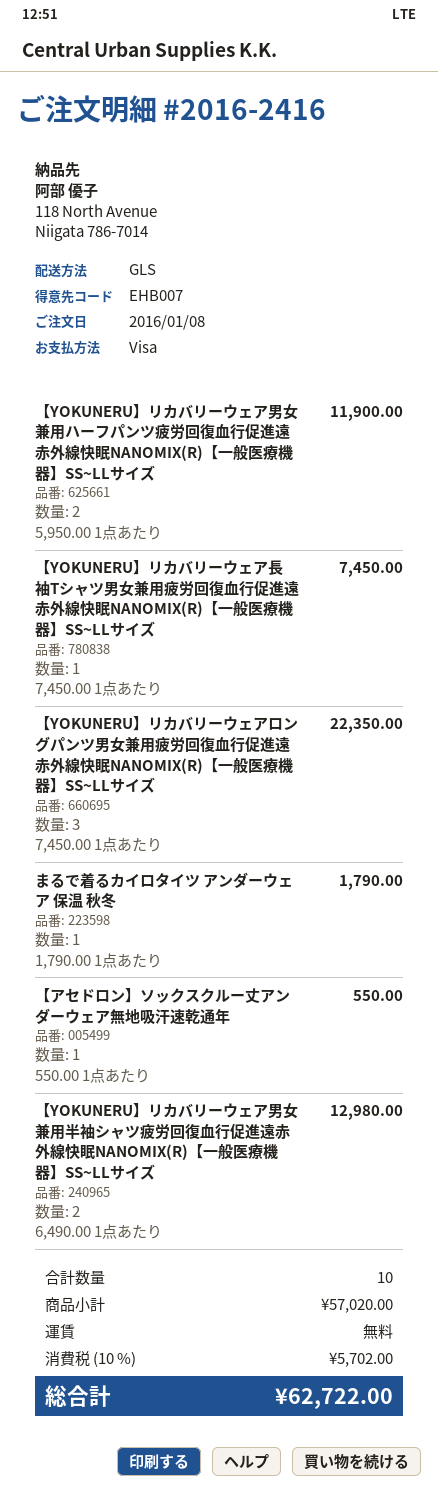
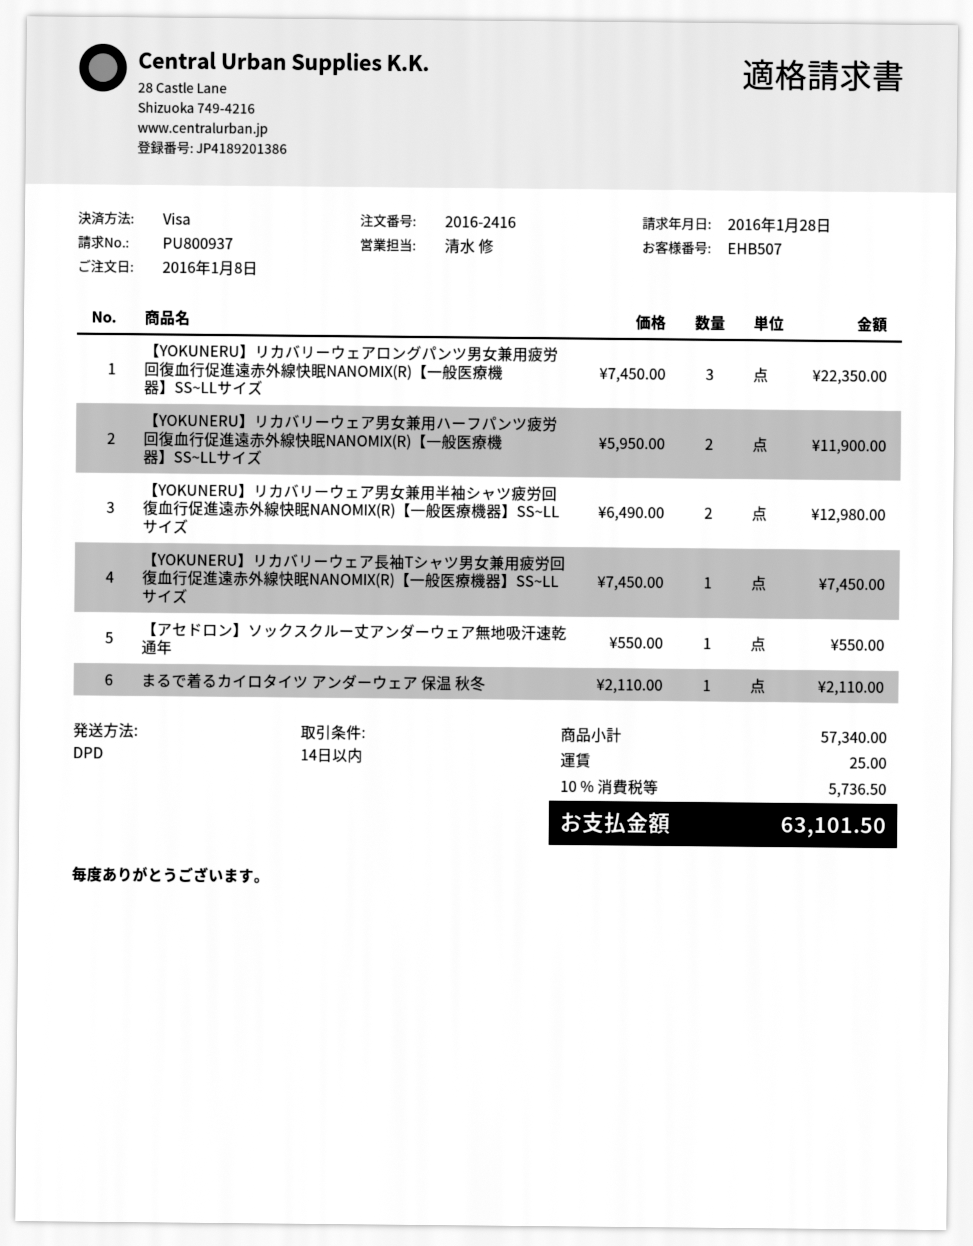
customer number: EHB007 -> EHB507
shipping method: GLS -> DPD
まるで着るカイロタイツ アンダーウェア 保温 秋冬: 1 x 1790.00 = 1790.00 -> 1 x 2110.00 = 2110.00
subtotal: 57020.00 -> 57340.00
shipping: 0.00 -> 25.00
tax: 10% = 5702.00 -> 10% = 5736.50
total: 62722.00 -> 63101.50

